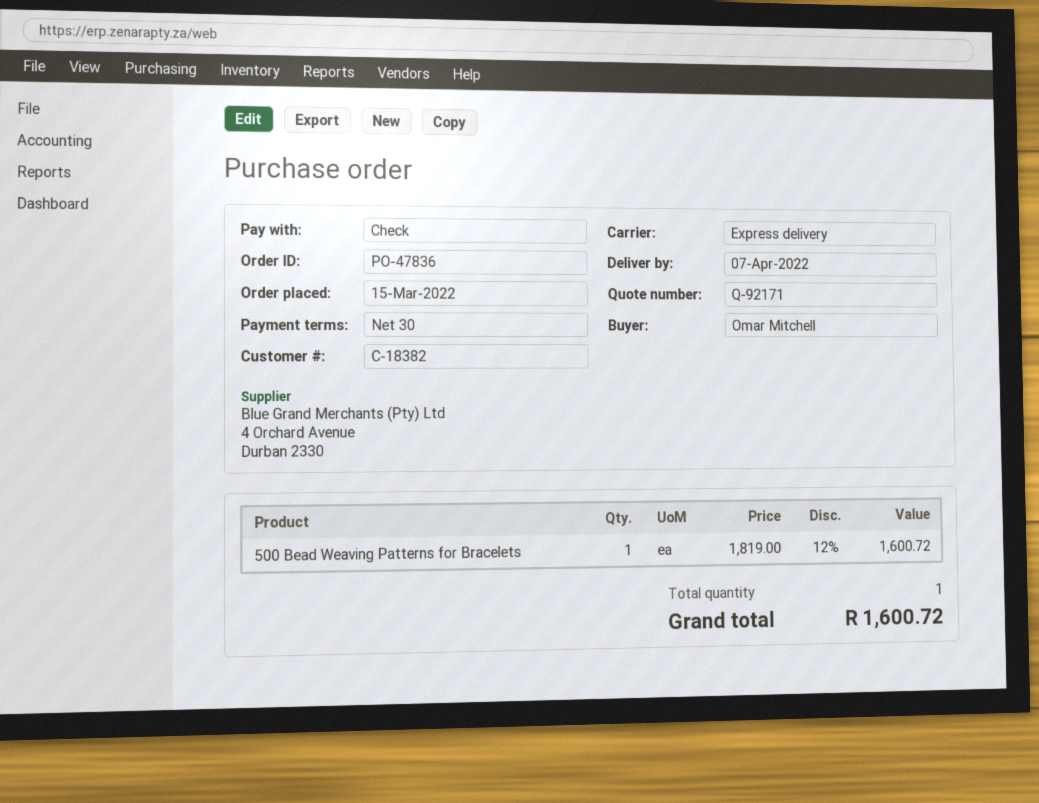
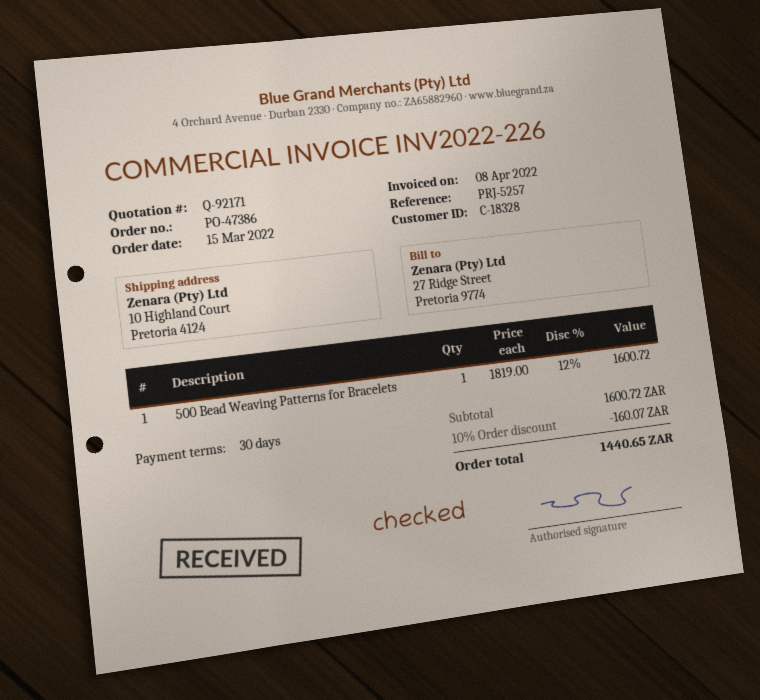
order number: PO-47836 -> PO-47386
customer number: C-18382 -> C-18328
discount: none -> 10% = 160.07
total: 1600.72 -> 1440.65

